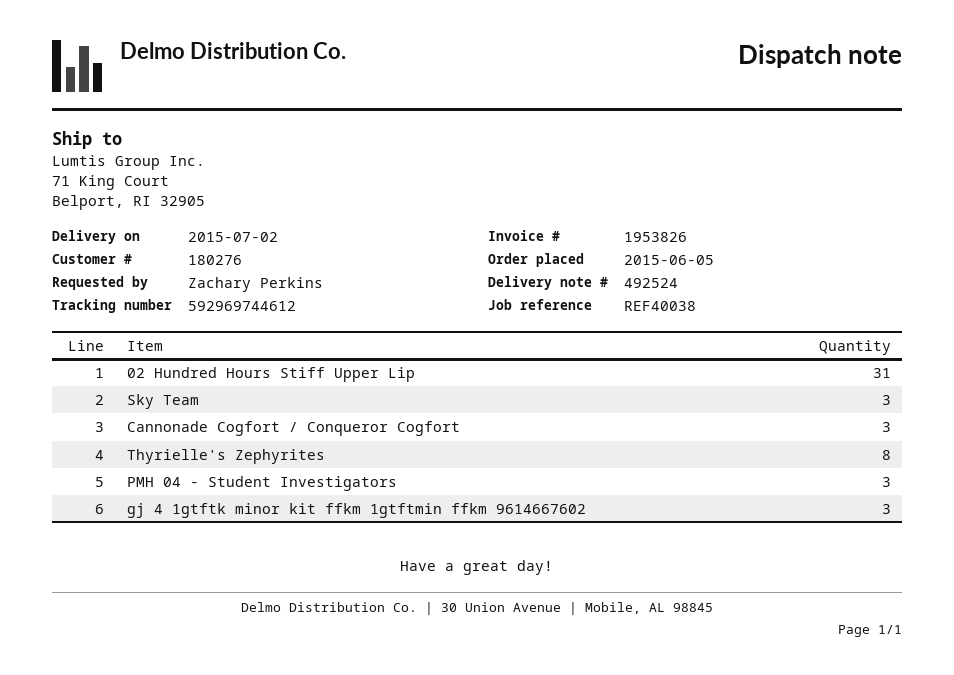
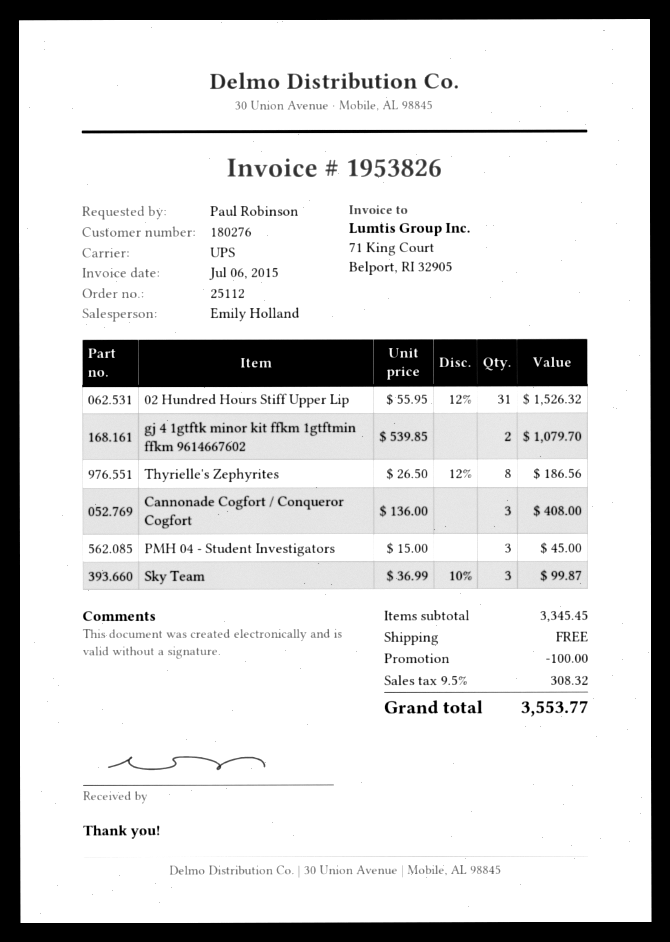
ordered by: Zachary Perkins -> Paul Robinson
gj 4 1gtftk minor kit ffkm 1gtftmin ffkm 9614667602: 3 -> 2

